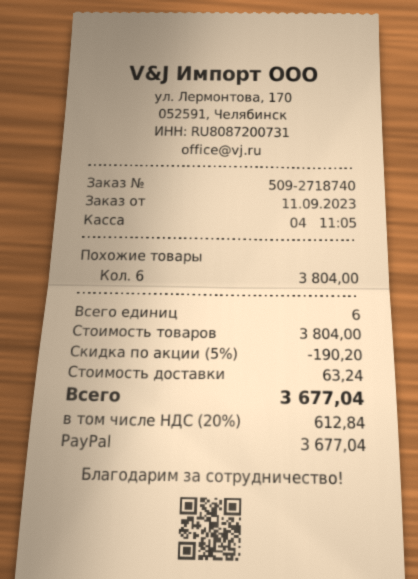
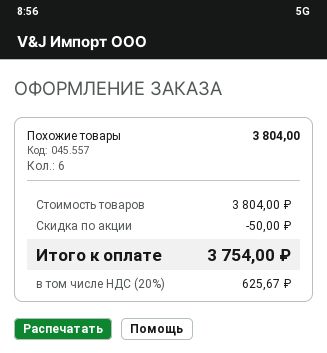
discount: 190.20 -> 50.00
shipping: 63.24 -> none
tax: 20% = 612.84 -> 20% = 625.67
total: 3677.04 -> 3754.00

